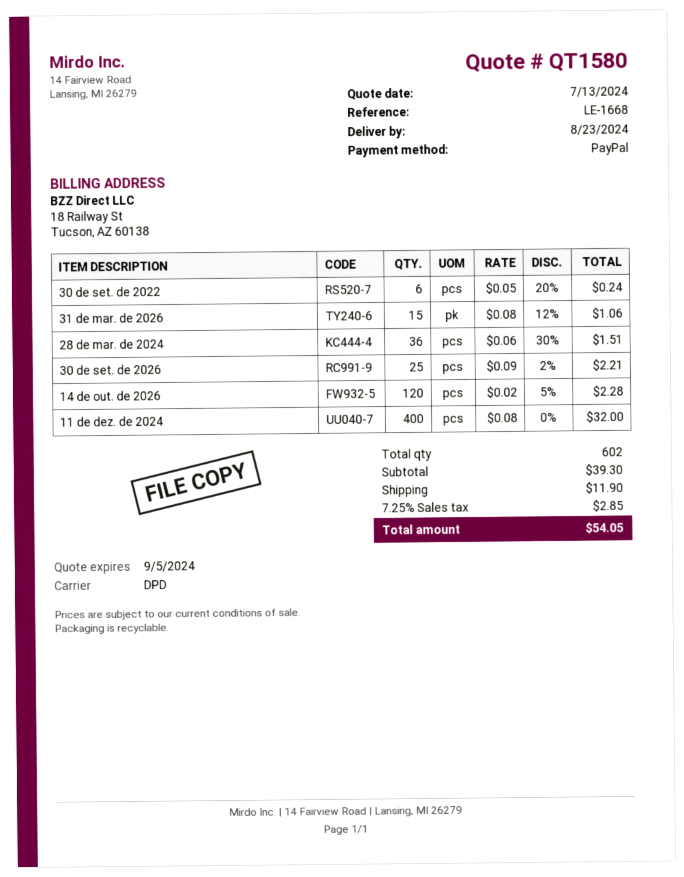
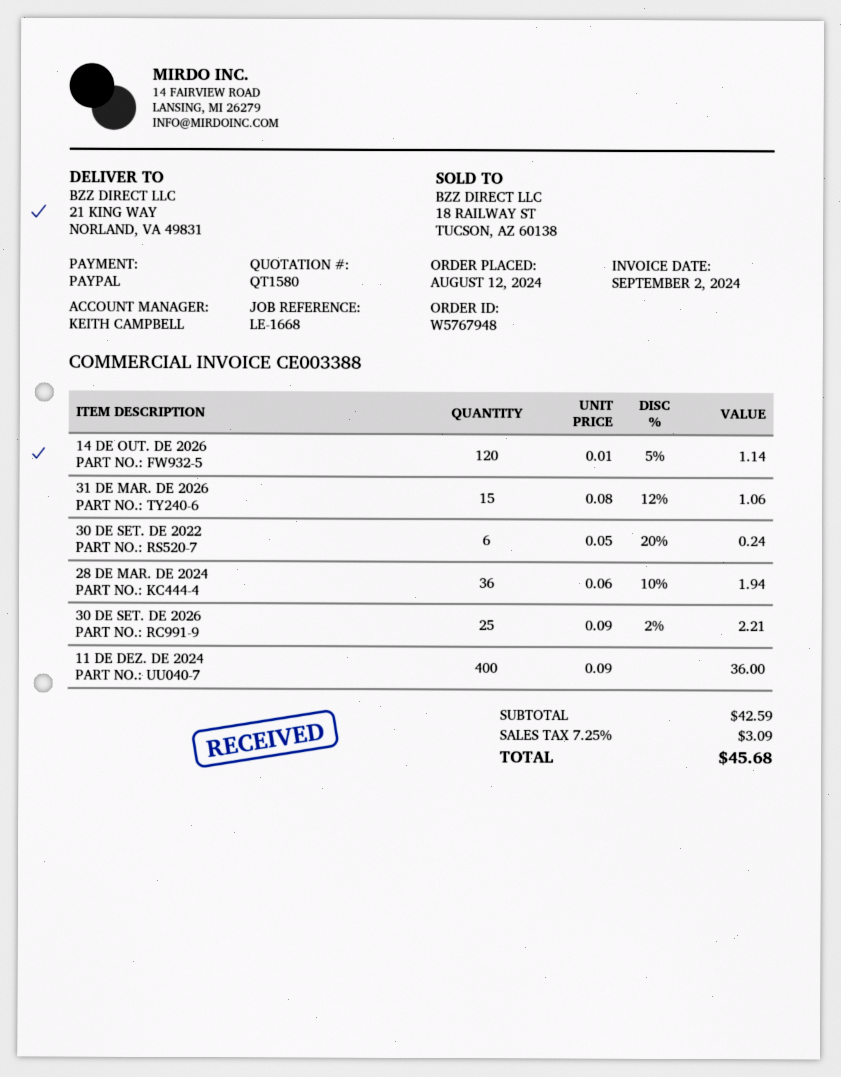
28 de mar. de 2024: 36 x 0.06 - 30% = 1.51 -> 36 x 0.06 - 10% = 1.94
14 de out. de 2026: 120 x 0.02 - 5% = 2.28 -> 120 x 0.01 - 5% = 1.14
11 de dez. de 2024: 400 x 0.08 = 32.00 -> 400 x 0.09 = 36.00
subtotal: 39.30 -> 42.59
shipping: 11.90 -> none
tax: 7.25% = 2.85 -> 7.25% = 3.09
total: 54.05 -> 45.68

